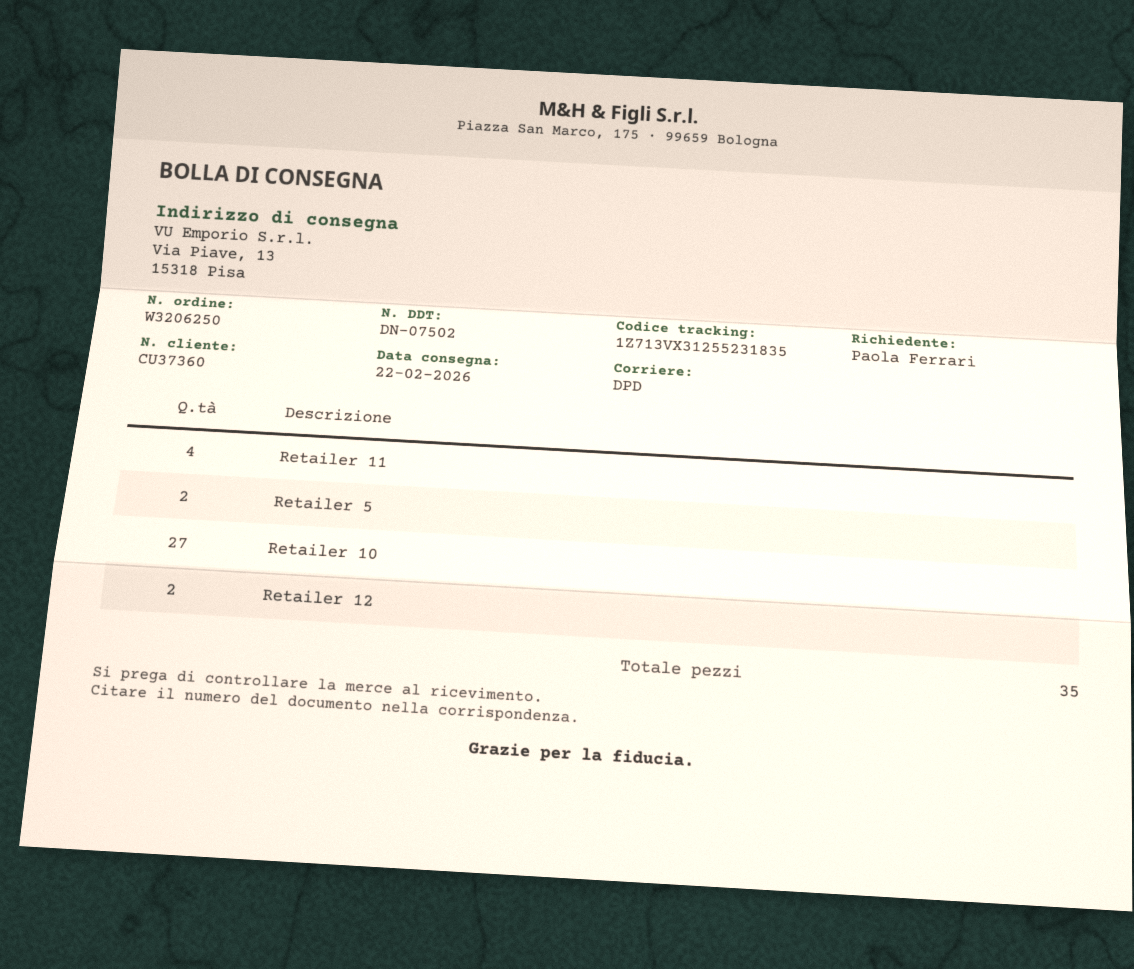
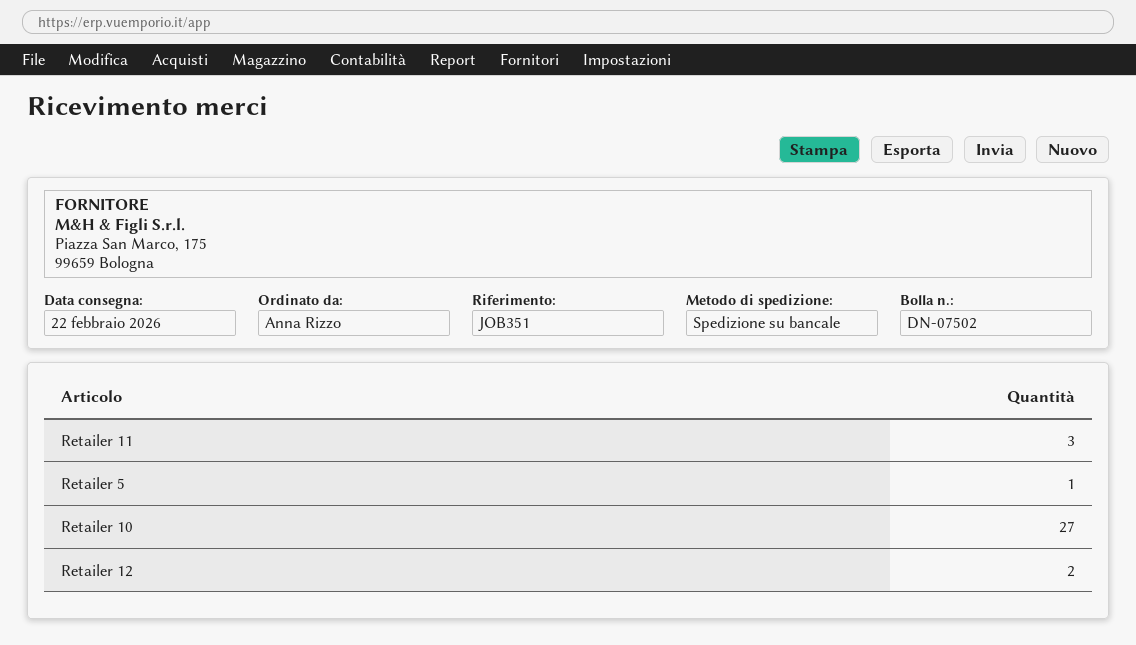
ordered by: Paola Ferrari -> Anna Rizzo
shipping method: DPD -> pallet freight
Retailer 11: 4 -> 3
Retailer 5: 2 -> 1

